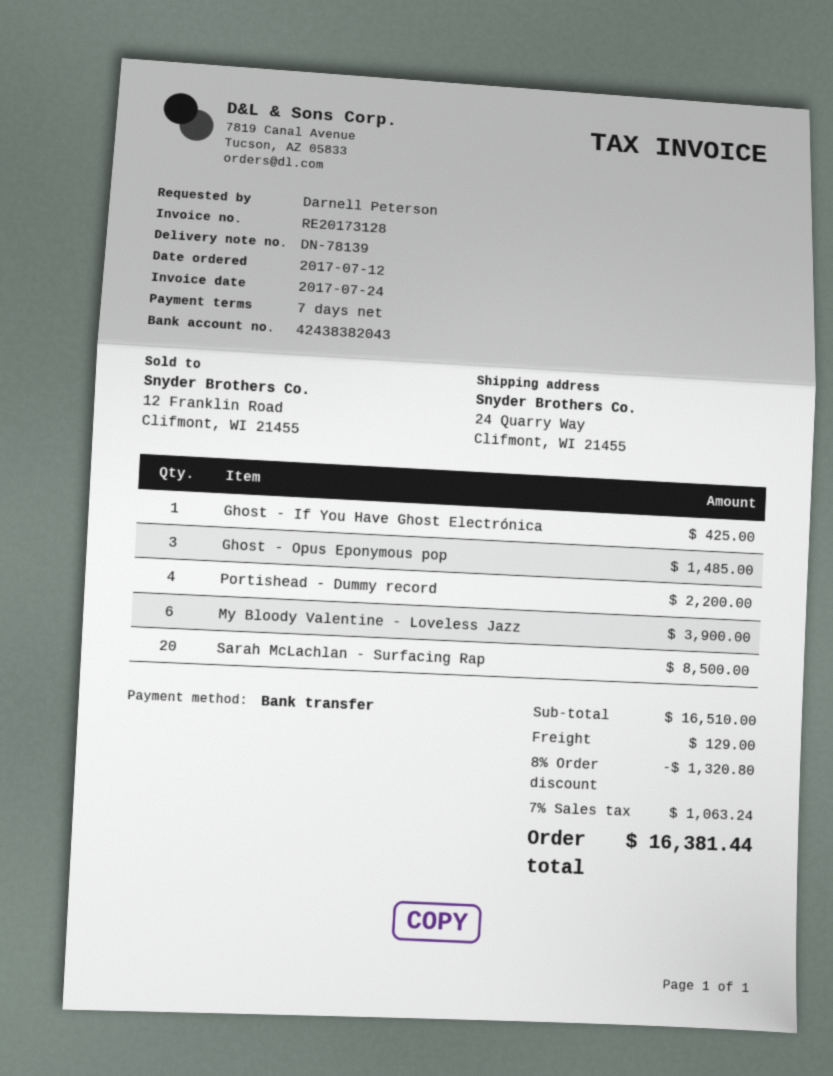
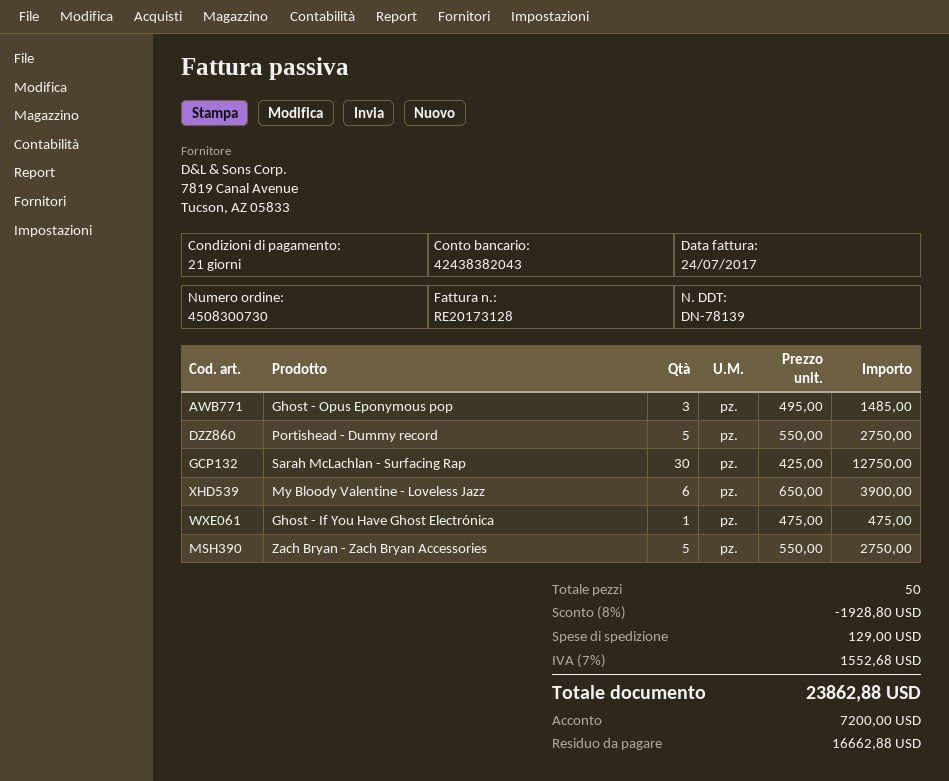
payment terms: 7 days -> 21 days
Ghost - If You Have Ghost Electrónica: 1 for 425.00 -> 1 for 475.00
Portishead - Dummy record: 4 for 2200.00 -> 5 for 2750.00
Sarah McLachlan - Surfacing Rap: 20 for 8500.00 -> 30 for 12750.00
Zach Bryan - Zach Bryan Accessories: none -> 5 for 2750.00
discount: 8% = 1320.80 -> 8% = 1928.80
tax: 7% = 1063.24 -> 7% = 1552.68
total: 16381.44 -> 23862.88

